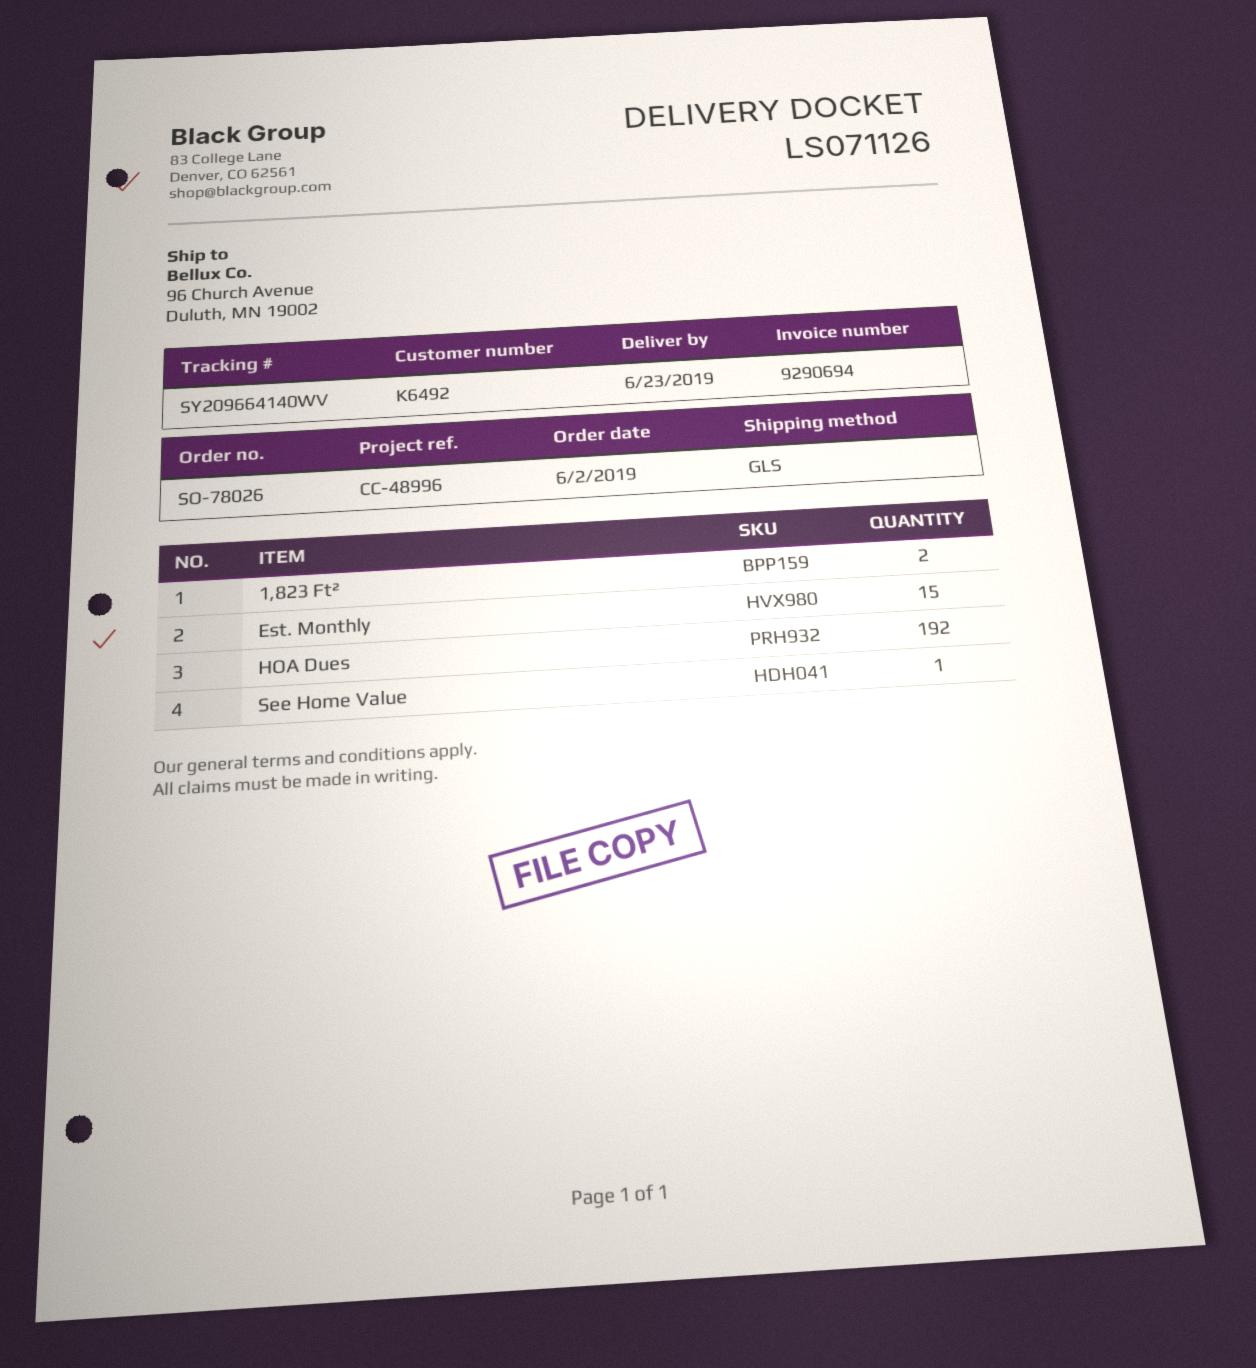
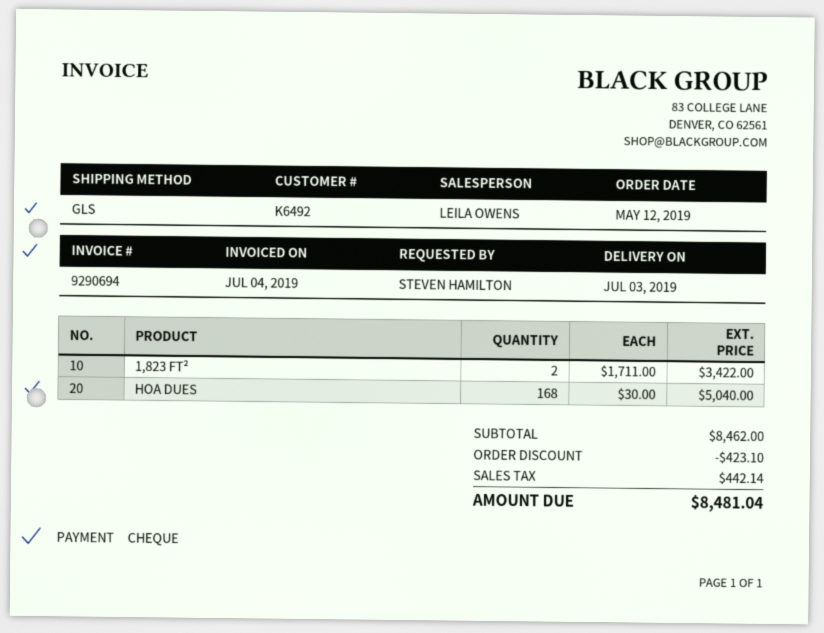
order date: 2019-06-02 -> 2019-05-12
delivery date: 2019-06-23 -> 2019-07-03
Est. Monthly: 15 -> none
HOA Dues: 192 -> 168
See Home Value: 1 -> none

